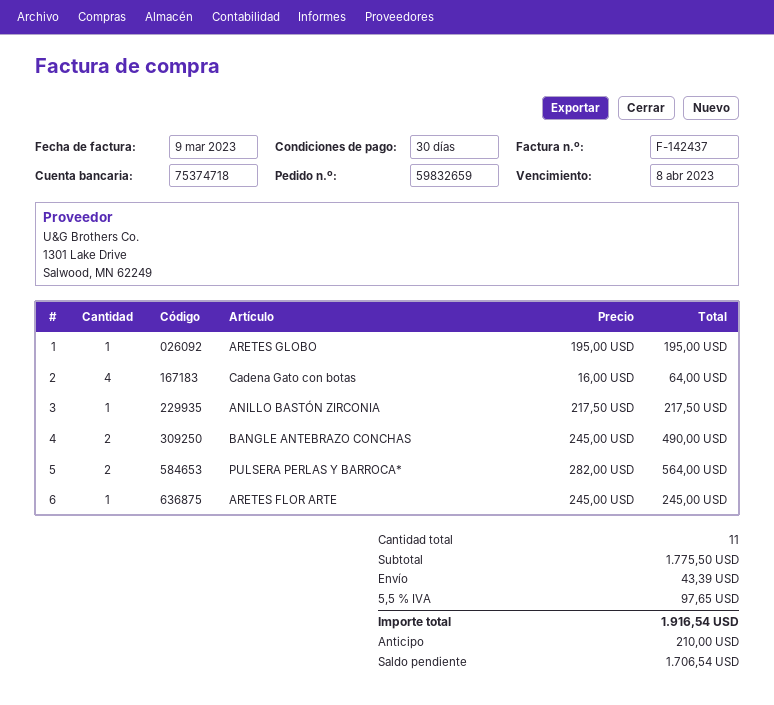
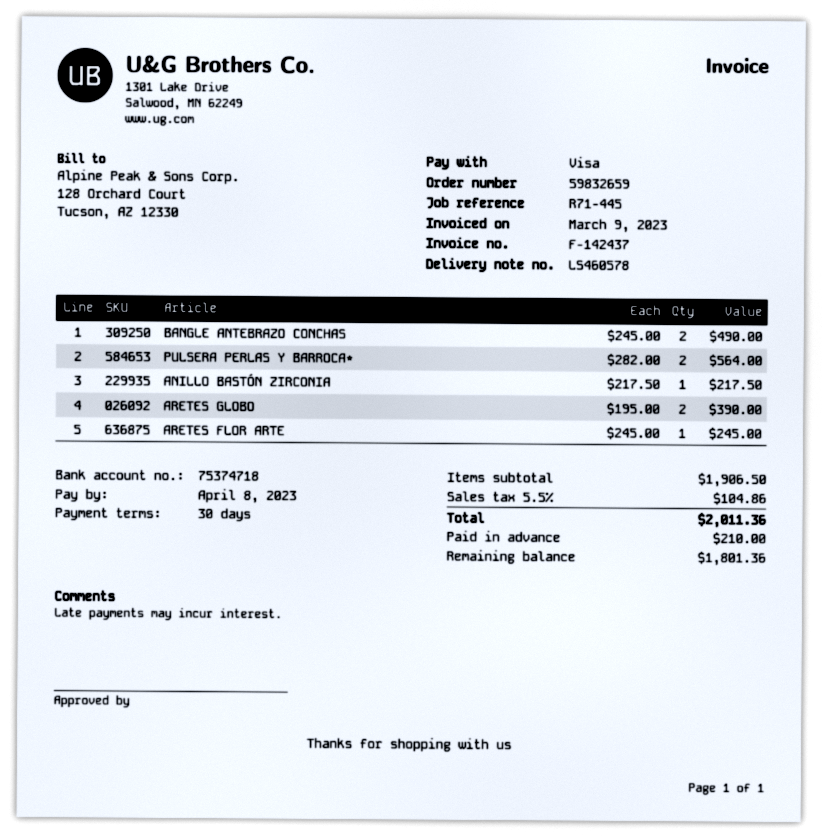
ARETES GLOBO: 1 x 195.00 = 195.00 -> 2 x 195.00 = 390.00
Cadena Gato con botas: 4 x 16.00 = 64.00 -> none
subtotal: 1775.50 -> 1906.50
shipping: 43.39 -> none
tax: 5.5% = 97.65 -> 5.5% = 104.86
total: 1916.54 -> 2011.36
balance: 1706.54 -> 1801.36

